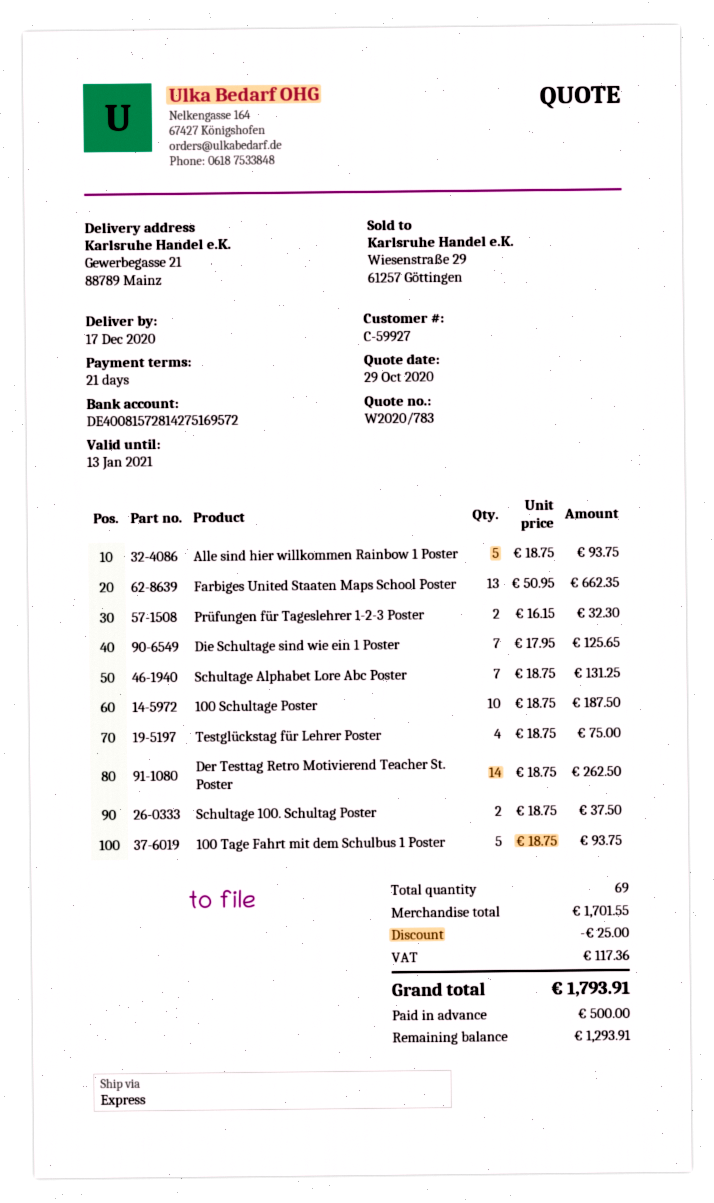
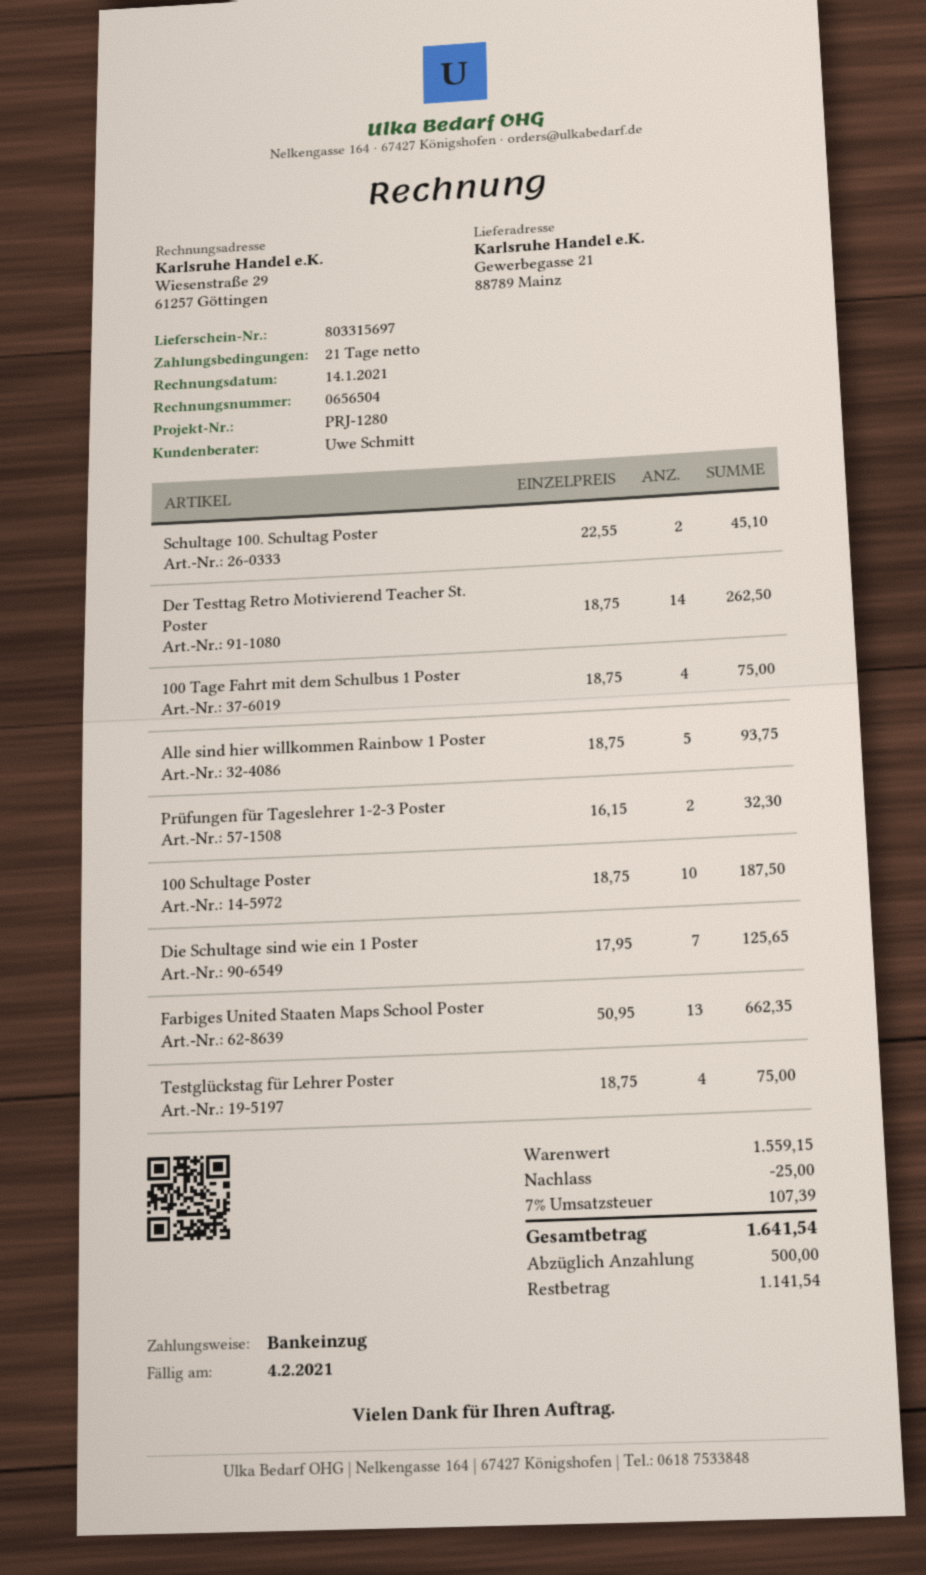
Schultage Alphabet Lore Abc Poster: 7 x 18.75 = 131.25 -> none
Schultage 100. Schultag Poster: 2 x 18.75 = 37.50 -> 2 x 22.55 = 45.10
100 Tage Fahrt mit dem Schulbus 1 Poster: 5 x 18.75 = 93.75 -> 4 x 18.75 = 75.00
subtotal: 1701.55 -> 1559.15
tax: 117.36 -> 107.39
total: 1793.91 -> 1641.54
balance: 1293.91 -> 1141.54

